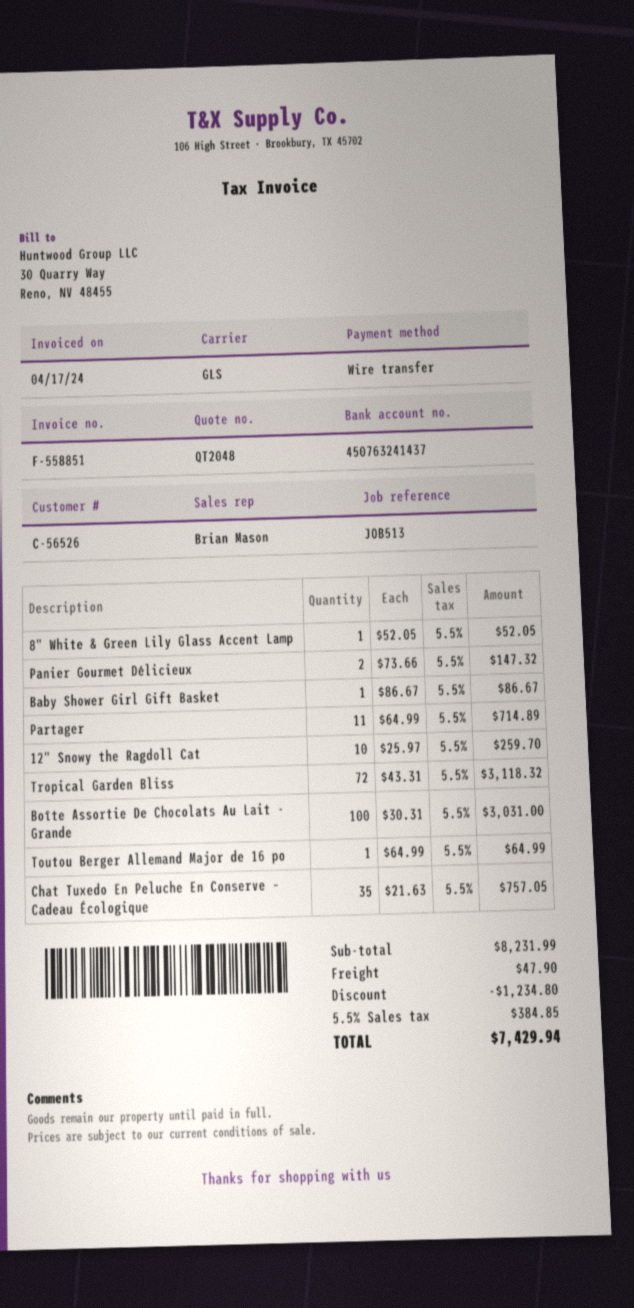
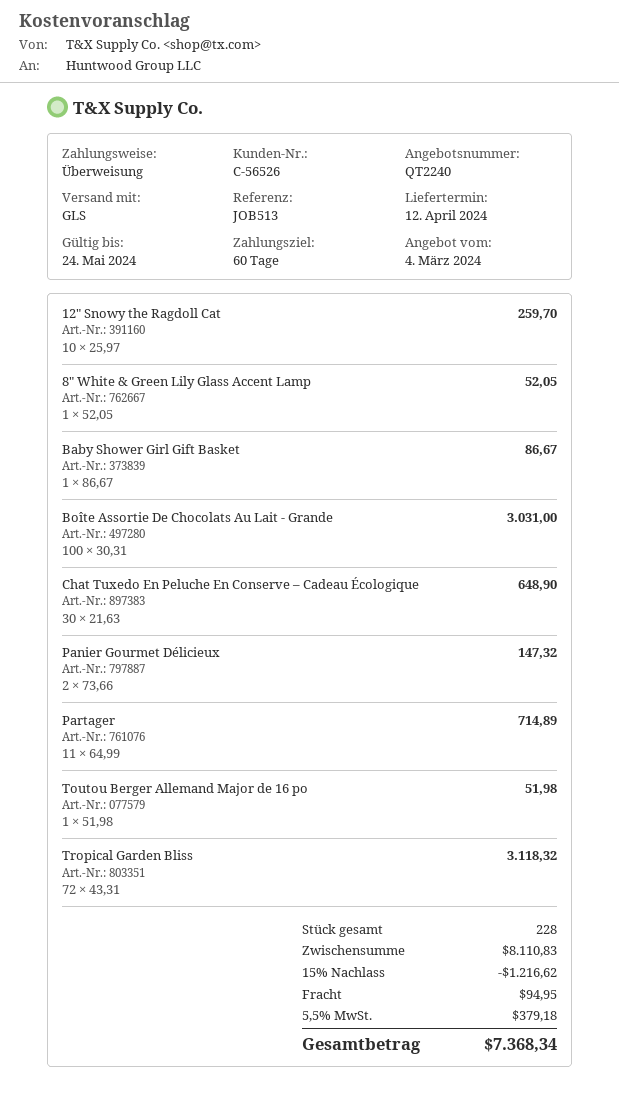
quote number: QT2048 -> QT2240
Toutou Berger Allemand Major de 16 po: 1 x 64.99 = 64.99 -> 1 x 51.98 = 51.98
Chat Tuxedo En Peluche En Conserve – Cadeau Écologique: 35 x 21.63 = 757.05 -> 30 x 21.63 = 648.90
subtotal: 8231.99 -> 8110.83
discount: 1234.80 -> 1216.62
shipping: 47.90 -> 94.95
tax: 5.5% = 384.85 -> 5.5% = 379.18
total: 7429.94 -> 7368.34

